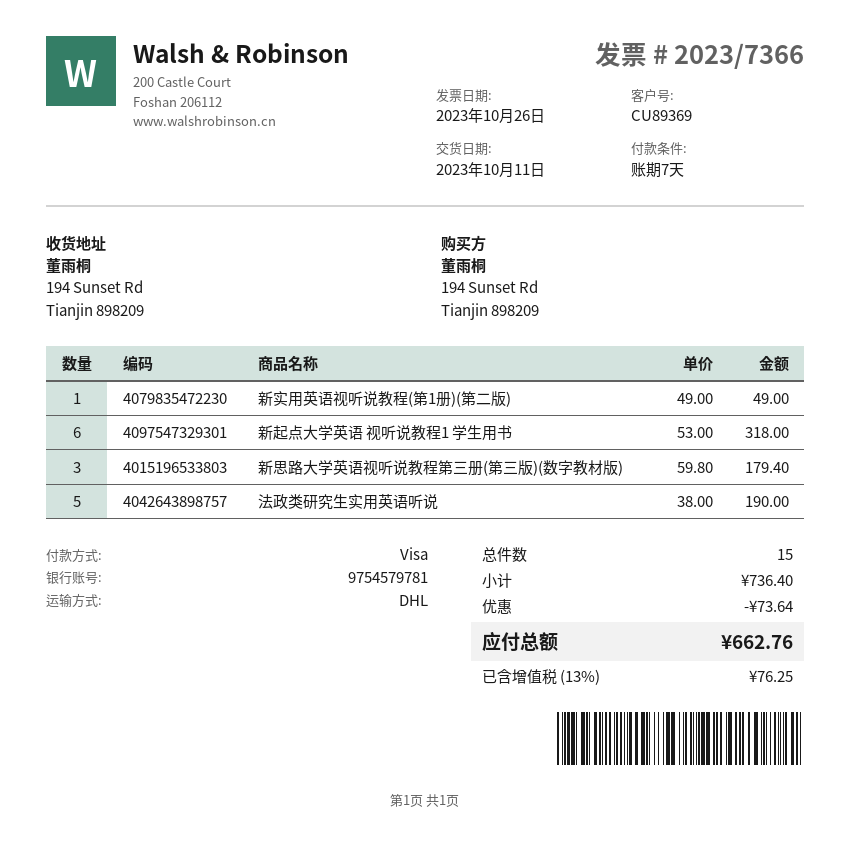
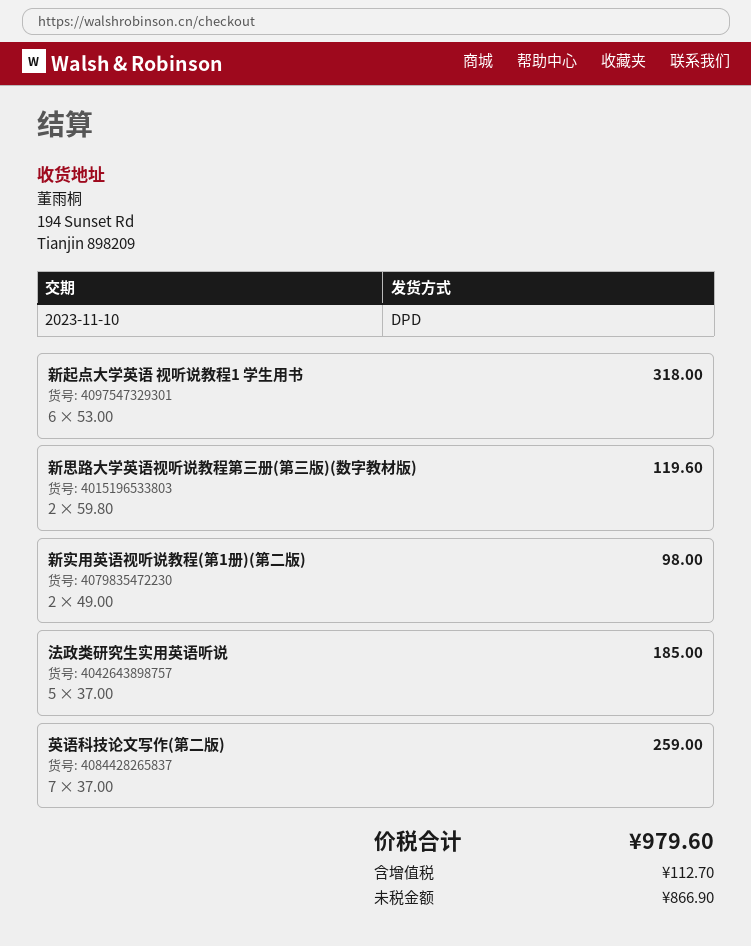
delivery date: 2023-10-11 -> 2023-11-10
shipping method: DHL -> DPD
新实用英语视听说教程(第1册)(第二版): 1 x 49.00 = 49.00 -> 2 x 49.00 = 98.00
新思路大学英语视听说教程第三册(第三版)(数字教材版): 3 x 59.80 = 179.40 -> 2 x 59.80 = 119.60
法政类研究生实用英语听说: 5 x 38.00 = 190.00 -> 5 x 37.00 = 185.00
英语科技论文写作(第二版): none -> 7 x 37.00 = 259.00
discount: 73.64 -> none
tax: 76.25 -> 112.70
total: 662.76 -> 979.60

